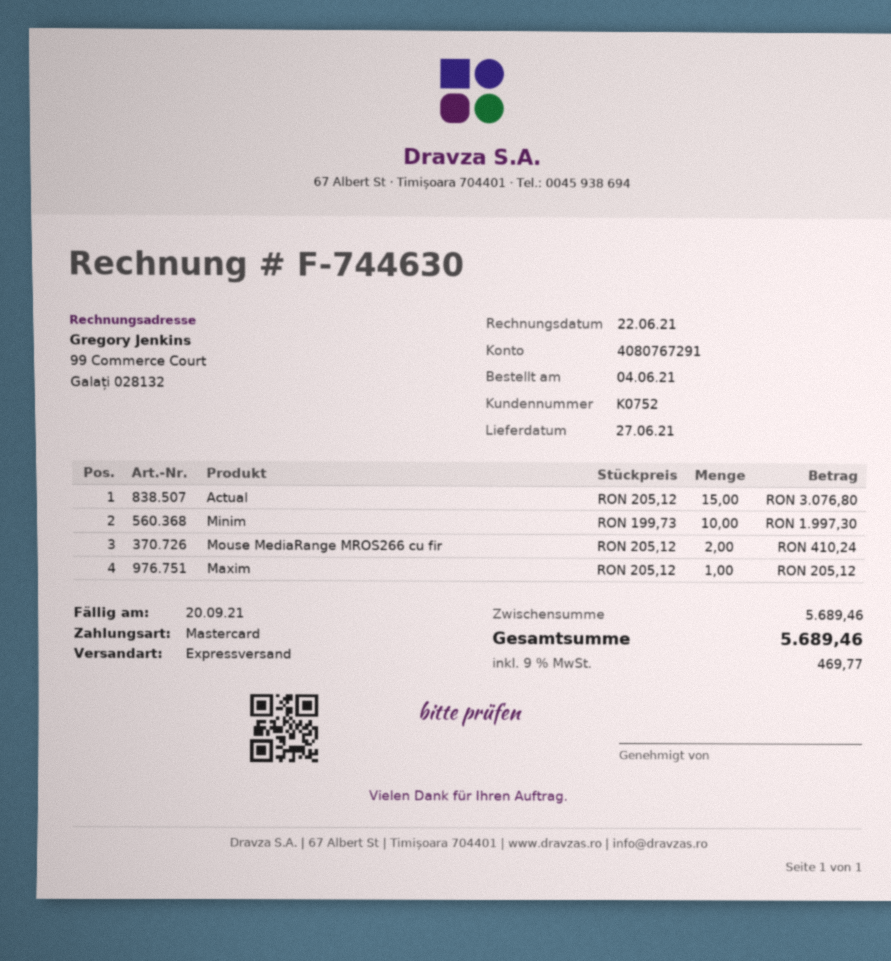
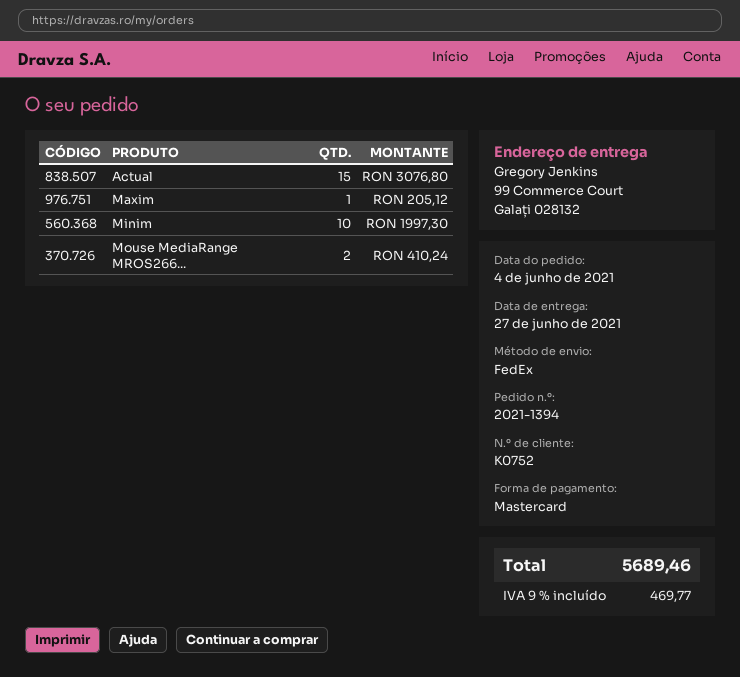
shipping method: express -> FedEx

